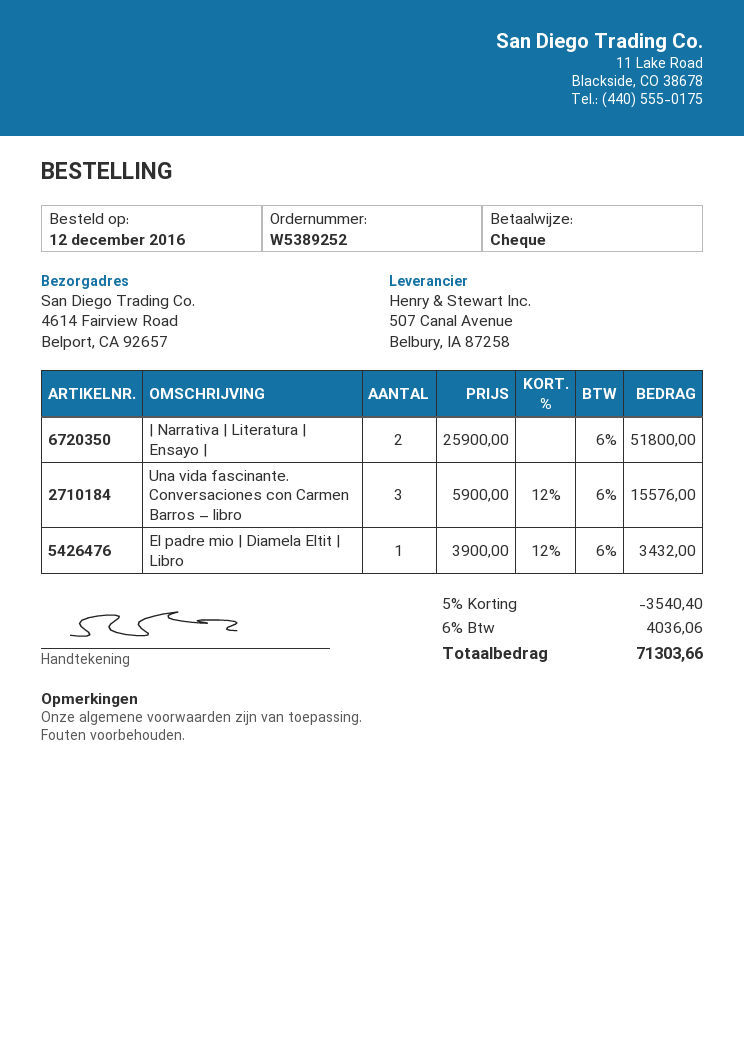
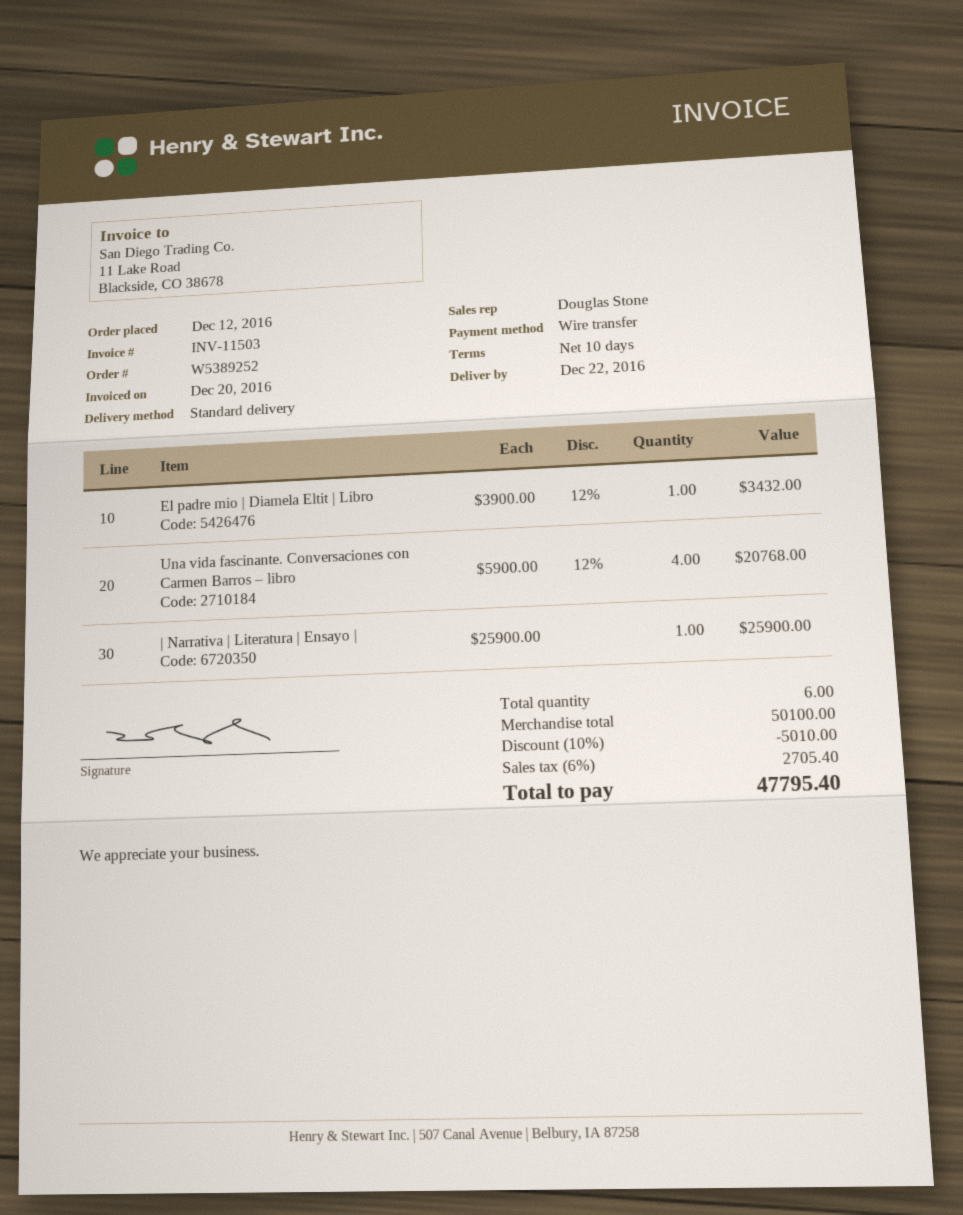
payment method: cheque -> bank transfer
| Narrativa | Literatura | Ensayo |: 2 x 25900.00 = 51800.00 -> 1 x 25900.00 = 25900.00
Una vida fascinante. Conversaciones con Carmen Barros – libro: 3 x 5900.00 - 12% = 15576.00 -> 4 x 5900.00 - 12% = 20768.00
discount: 5% = 3540.40 -> 10% = 5010.00
tax: 6% = 4036.06 -> 6% = 2705.40
total: 71303.66 -> 47795.40

